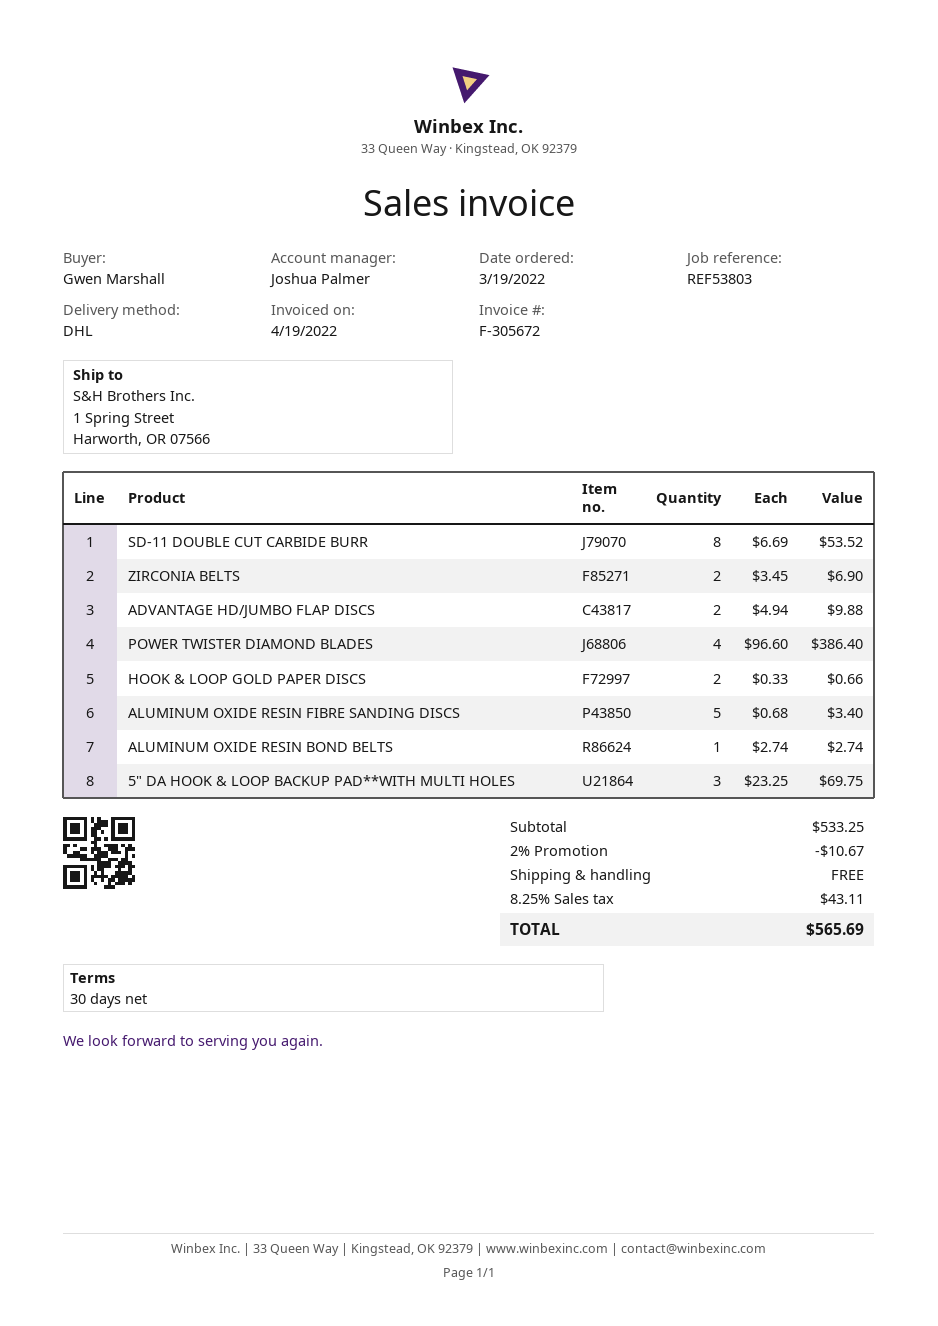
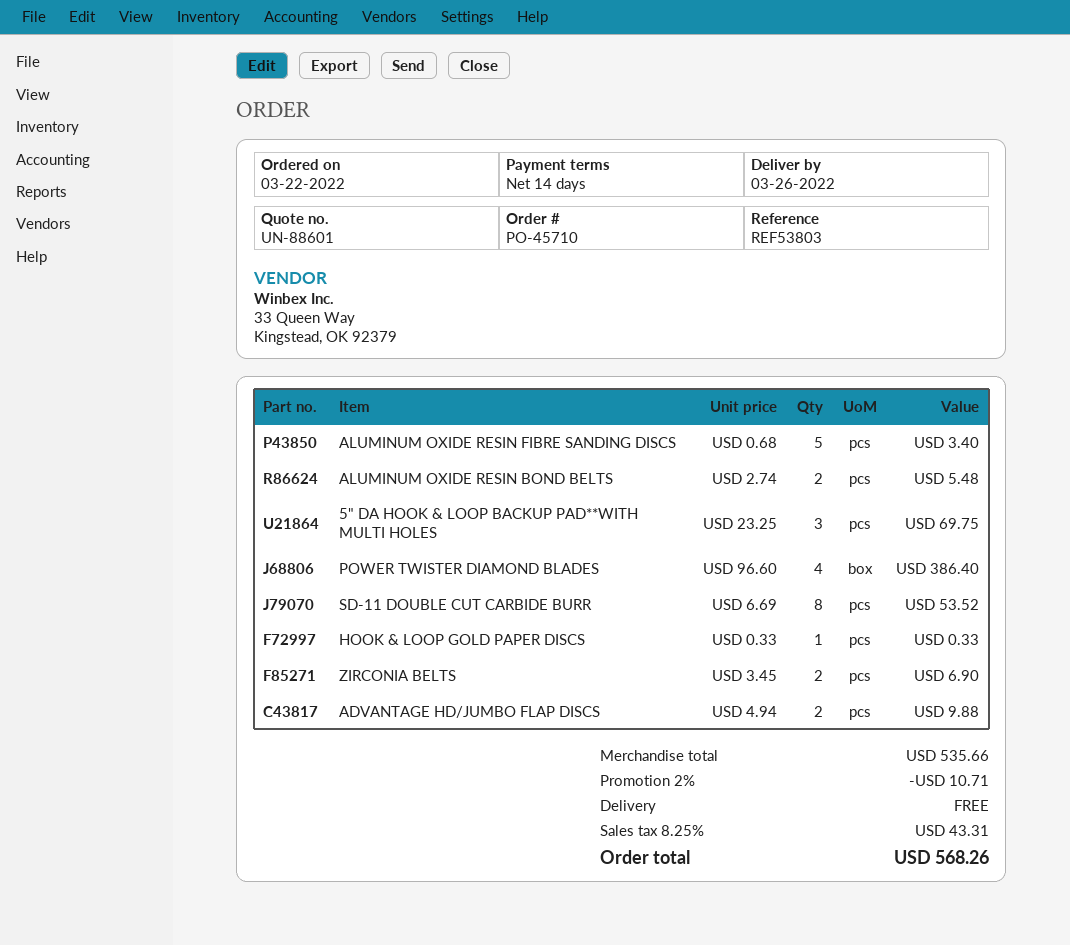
order date: 2022-03-19 -> 2022-03-22
payment terms: 30 days -> 14 days
HOOK & LOOP GOLD PAPER DISCS: 2 x 0.33 = 0.66 -> 1 x 0.33 = 0.33
ALUMINUM OXIDE RESIN BOND BELTS: 1 x 2.74 = 2.74 -> 2 x 2.74 = 5.48
subtotal: 533.25 -> 535.66
discount: 2% = 10.67 -> 2% = 10.71
tax: 8.25% = 43.11 -> 8.25% = 43.31
total: 565.69 -> 568.26

